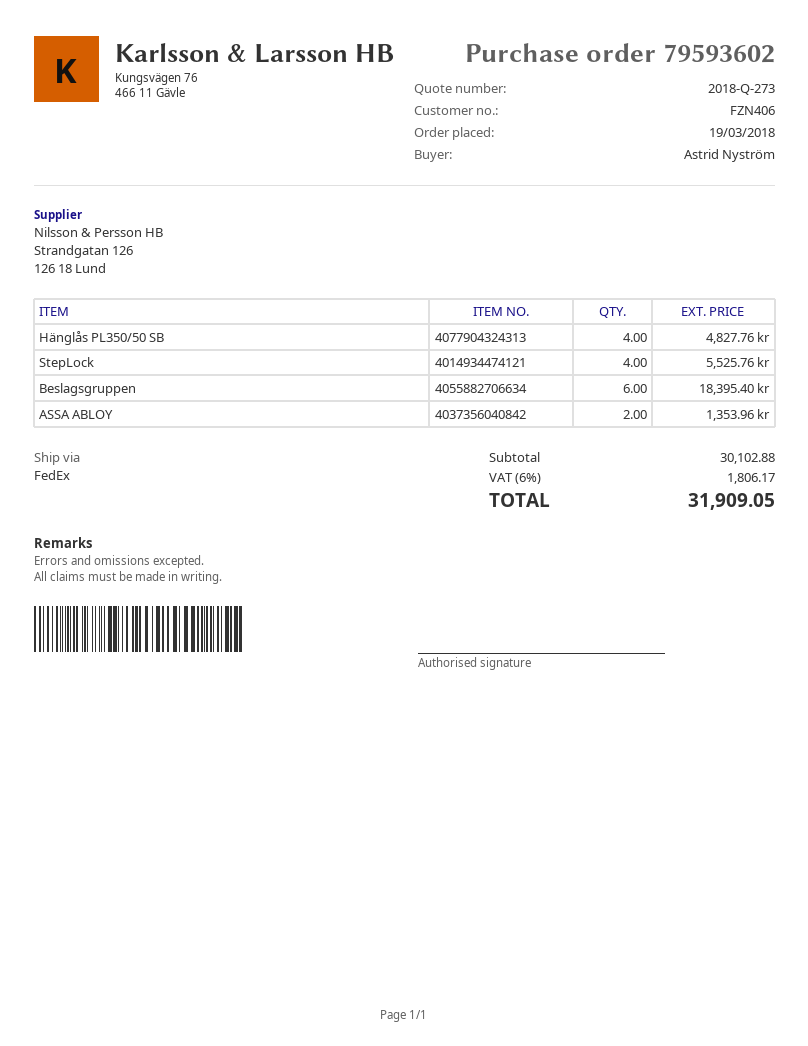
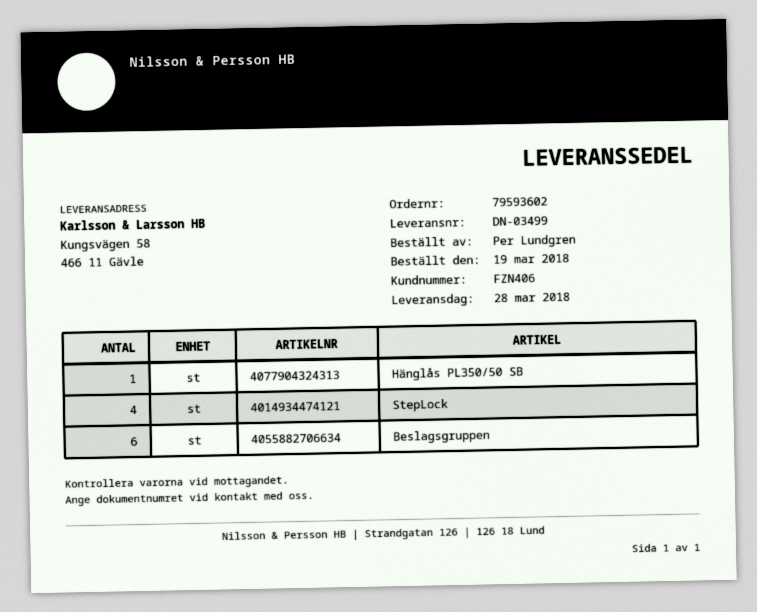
ordered by: Astrid Nyström -> Per Lundgren
Hänglås PL350/50 SB: 4 -> 1
ASSA ABLOY: 2 -> none

